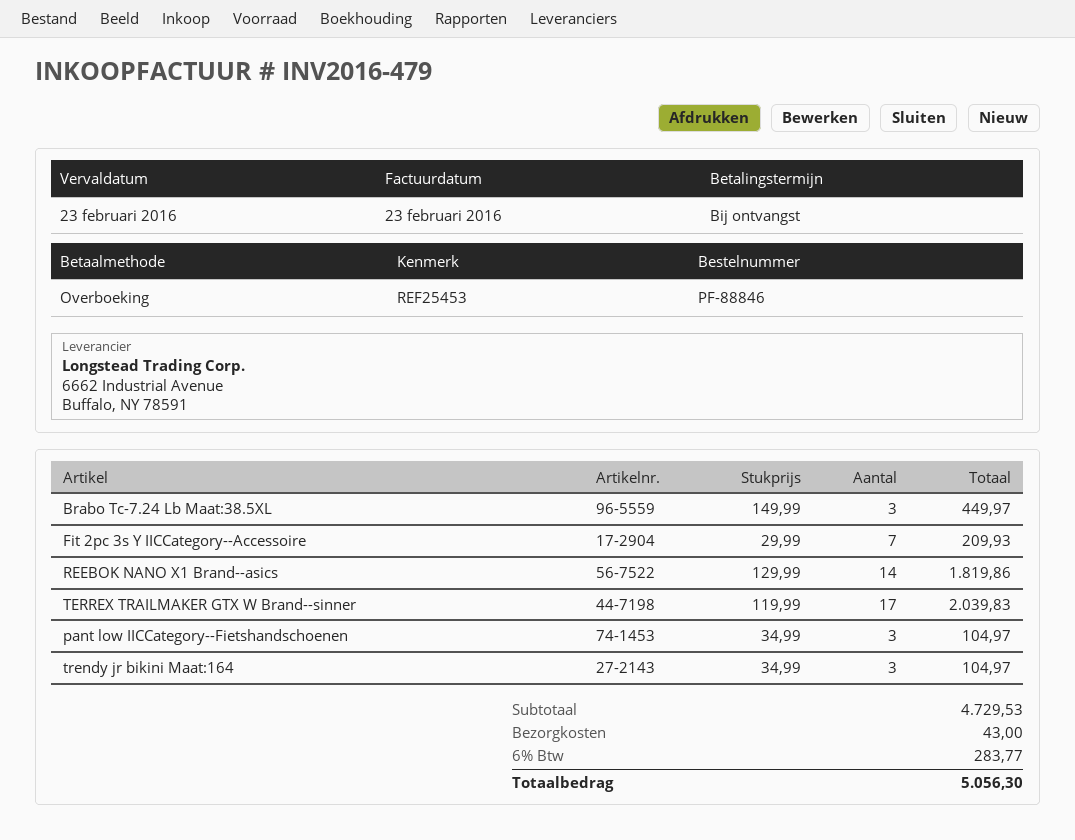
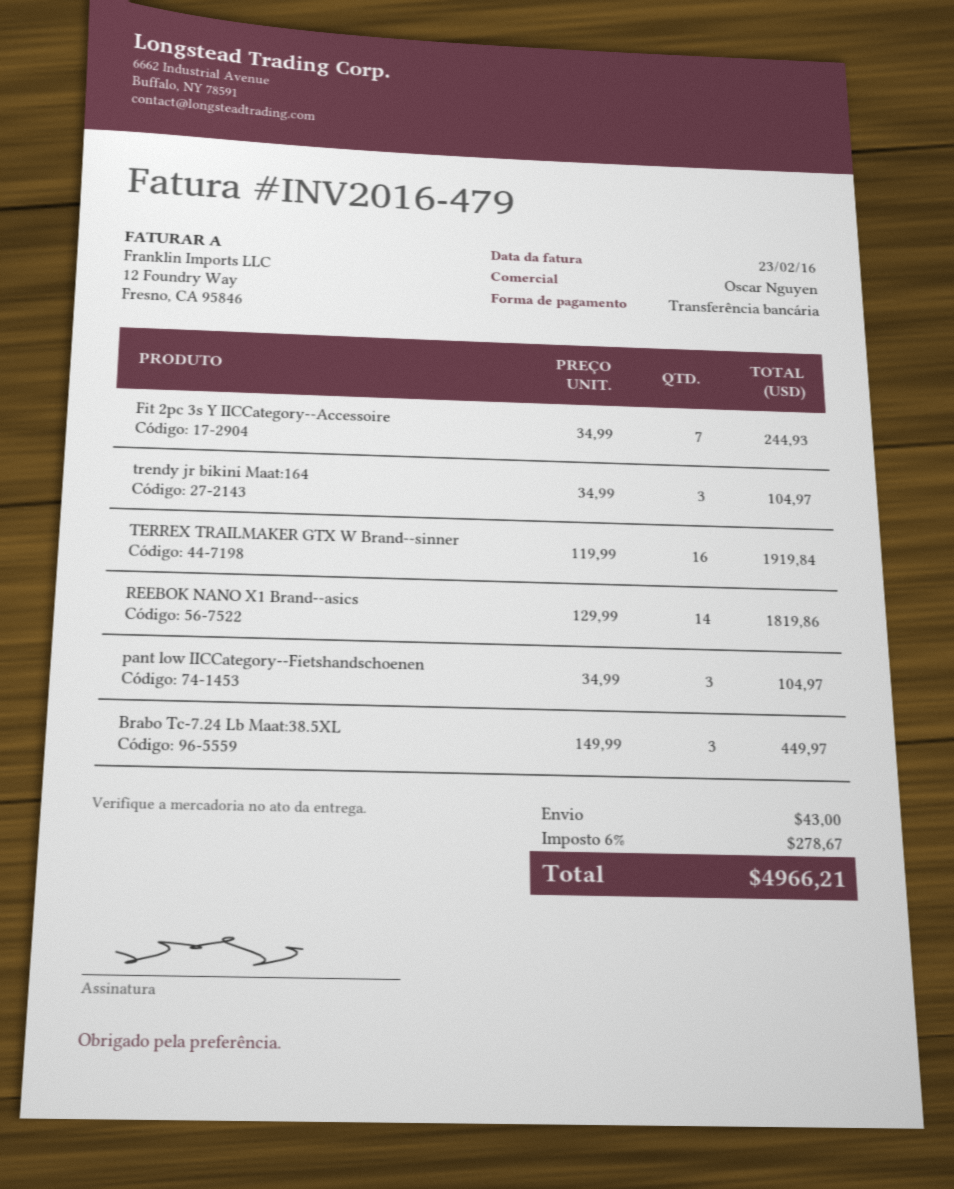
Fit 2pc 3s Y IICCategory--Accessoire: 7 x 29.99 = 209.93 -> 7 x 34.99 = 244.93
TERREX TRAILMAKER GTX W Brand--sinner: 17 x 119.99 = 2039.83 -> 16 x 119.99 = 1919.84
tax: 6% = 283.77 -> 6% = 278.67
total: 5056.30 -> 4966.21

